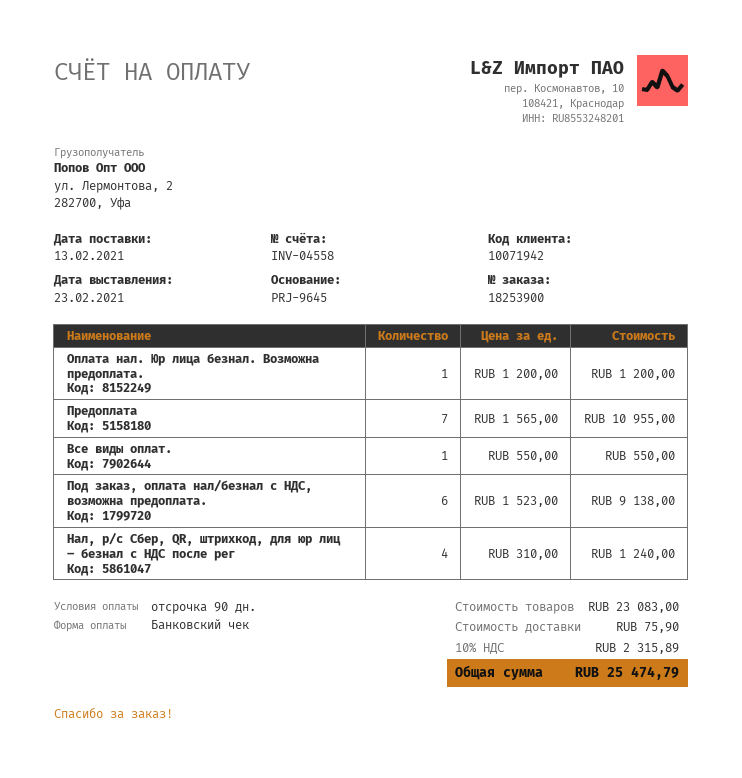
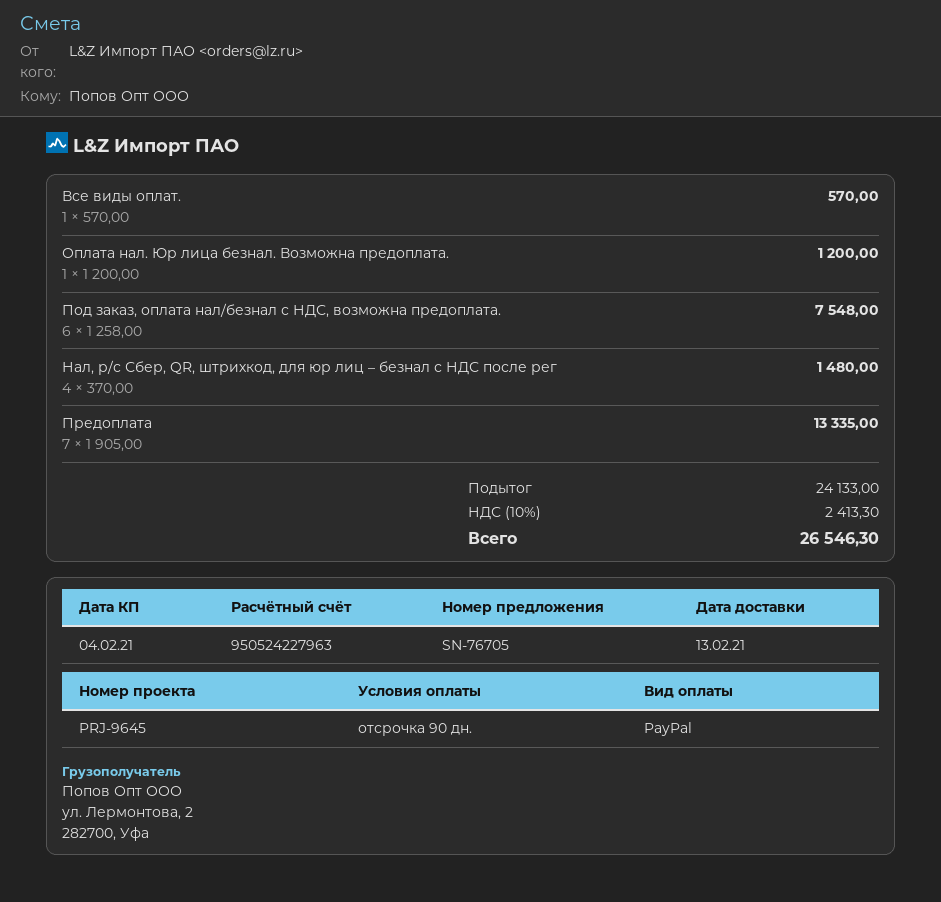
payment method: cheque -> PayPal
Предоплата: 7 x 1565.00 = 10955.00 -> 7 x 1905.00 = 13335.00
Все виды оплат.: 1 x 550.00 = 550.00 -> 1 x 570.00 = 570.00
Под заказ, оплата нал/безнал с НДС, возможна предоплата.: 6 x 1523.00 = 9138.00 -> 6 x 1258.00 = 7548.00
Нал, р/с Сбер, QR, штрихкод, для юр лиц – безнал с НДС после рег: 4 x 310.00 = 1240.00 -> 4 x 370.00 = 1480.00
subtotal: 23083.00 -> 24133.00
shipping: 75.90 -> none
tax: 10% = 2315.89 -> 10% = 2413.30
total: 25474.79 -> 26546.30

